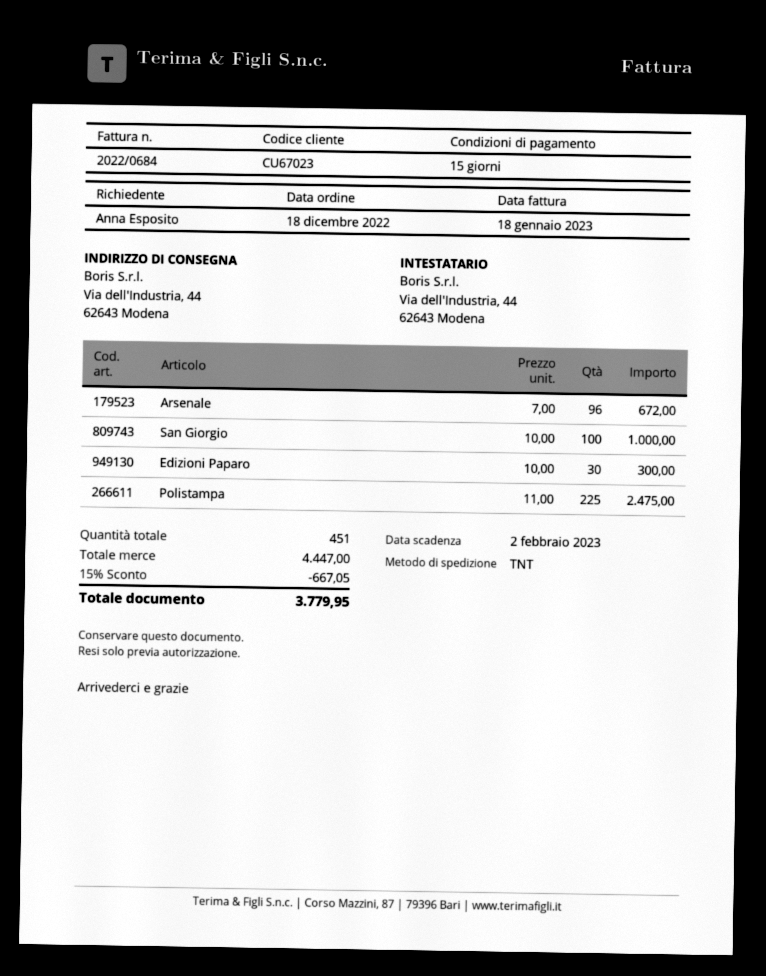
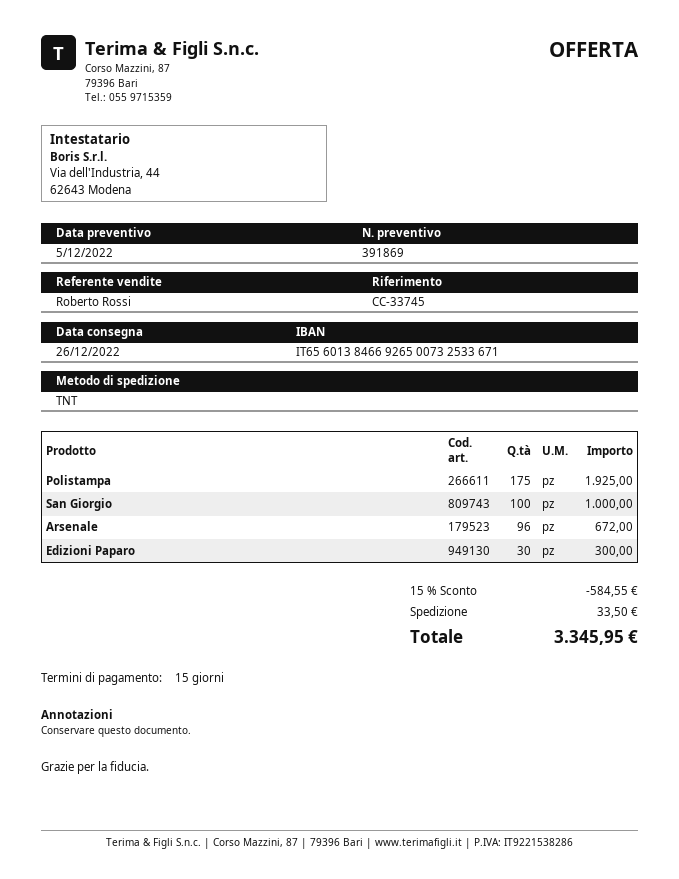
Polistampa: 225 for 2475.00 -> 175 for 1925.00
discount: 15% = 667.05 -> 15% = 584.55
shipping: none -> 33.50
total: 3779.95 -> 3345.95

